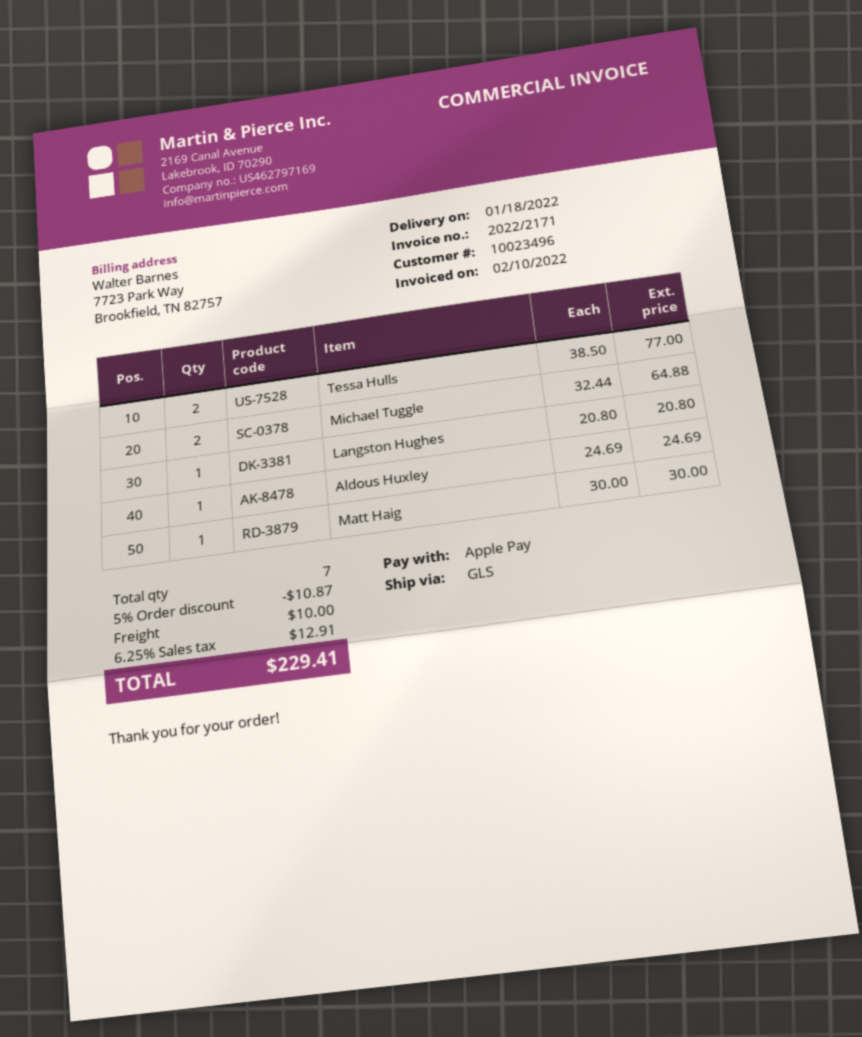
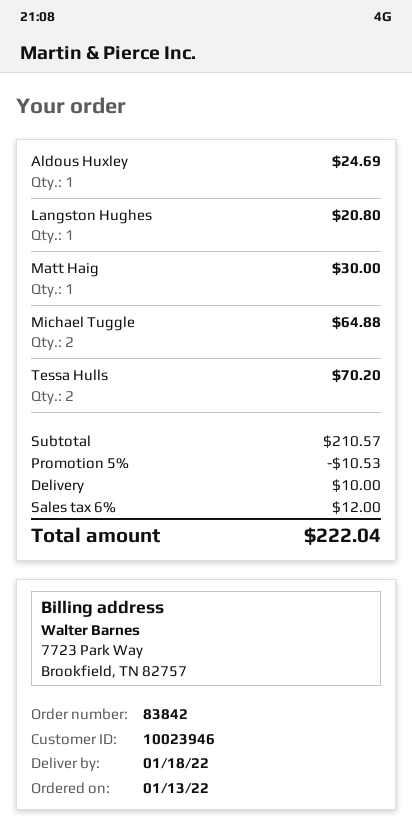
customer number: 10023496 -> 10023946
Tessa Hulls: 2 for 77.00 -> 2 for 70.20
discount: 5% = 10.87 -> 5% = 10.53
tax: 6.25% = 12.91 -> 6% = 12.00
total: 229.41 -> 222.04

